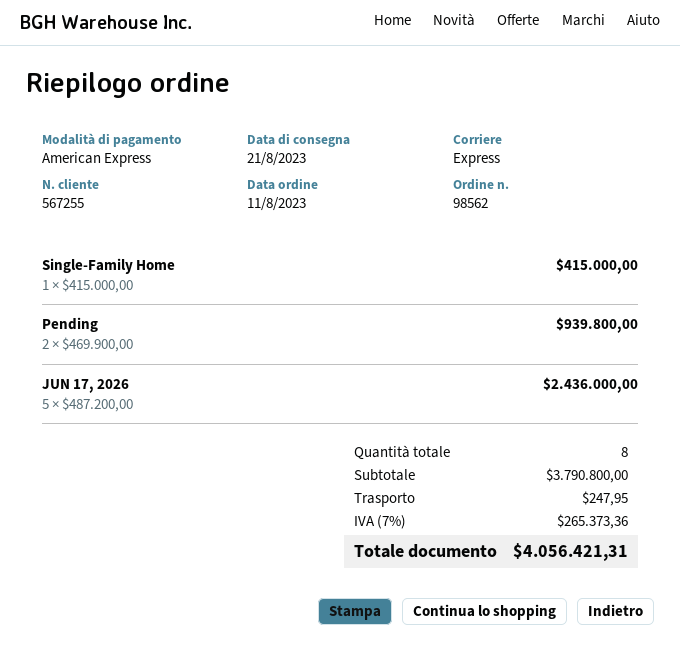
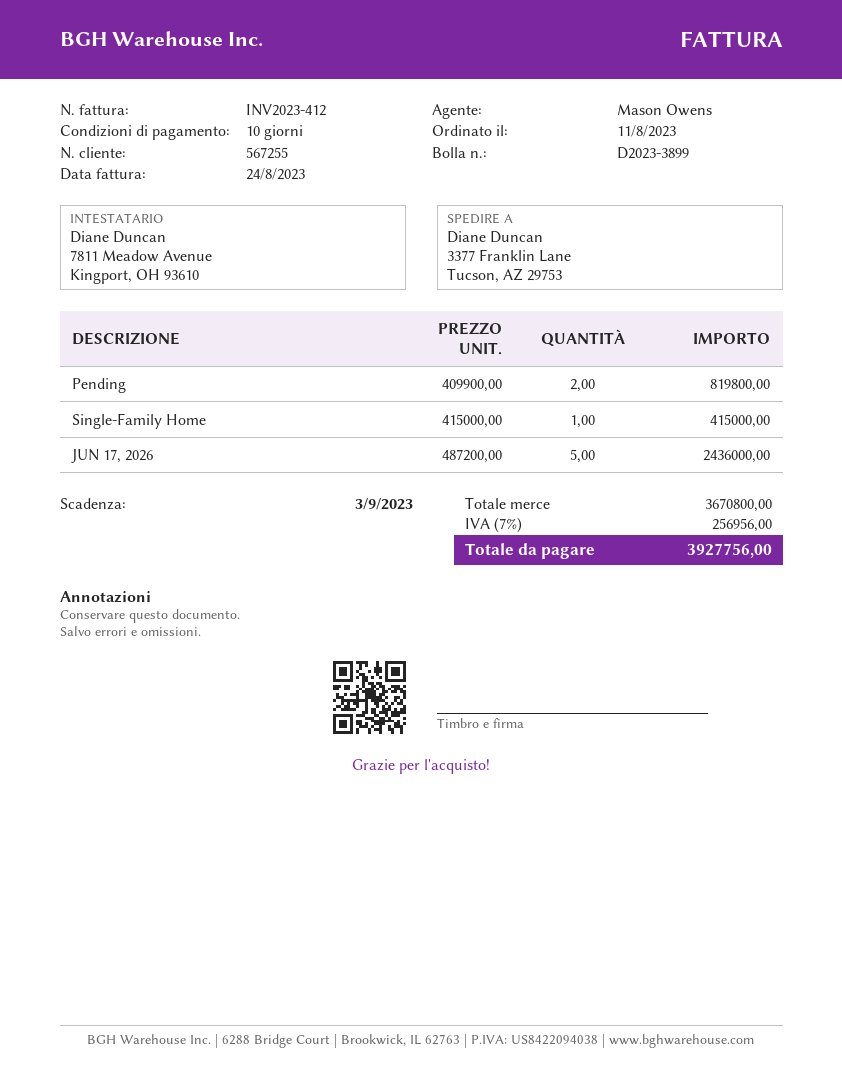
Pending: 2 x 469900.00 = 939800.00 -> 2 x 409900.00 = 819800.00
subtotal: 3790800.00 -> 3670800.00
shipping: 247.95 -> none
tax: 7% = 265373.36 -> 7% = 256956.00
total: 4056421.31 -> 3927756.00

